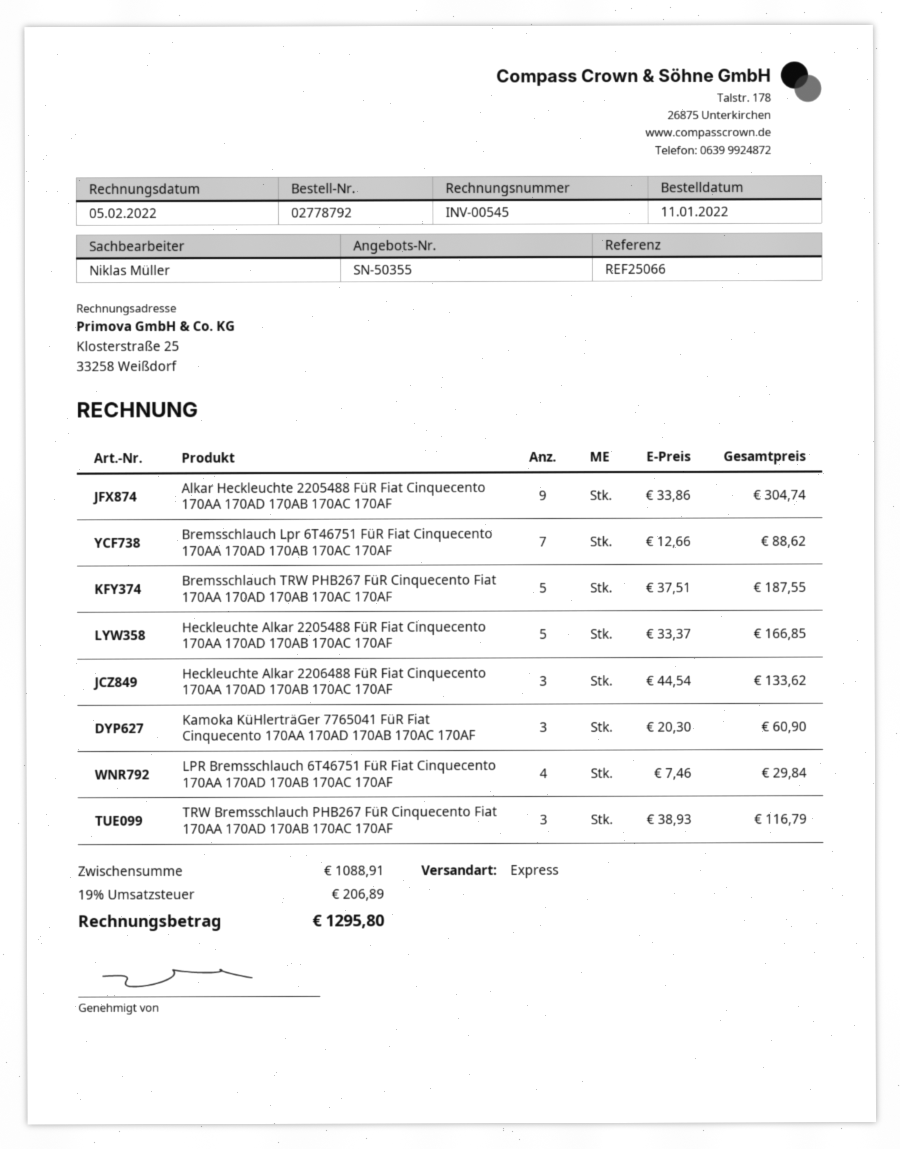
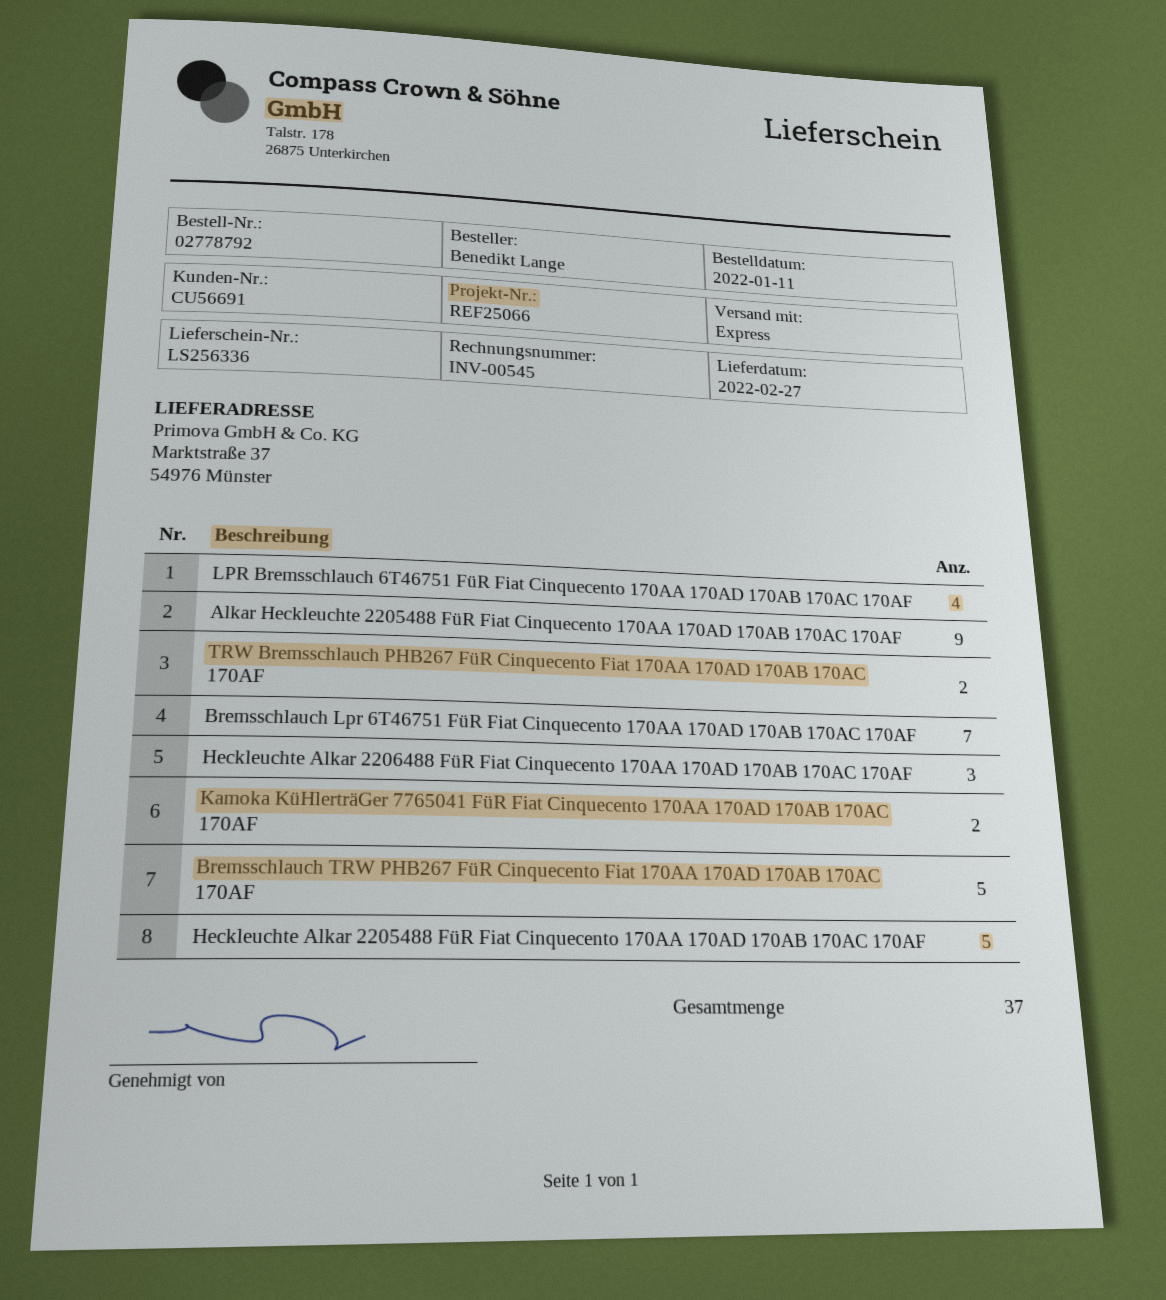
Kamoka KüHlerträGer 7765041 FüR Fiat Cinquecento 170AA 170AD 170AB 170AC 170AF: 3 -> 2
TRW Bremsschlauch PHB267 FüR Cinquecento Fiat 170AA 170AD 170AB 170AC 170AF: 3 -> 2

